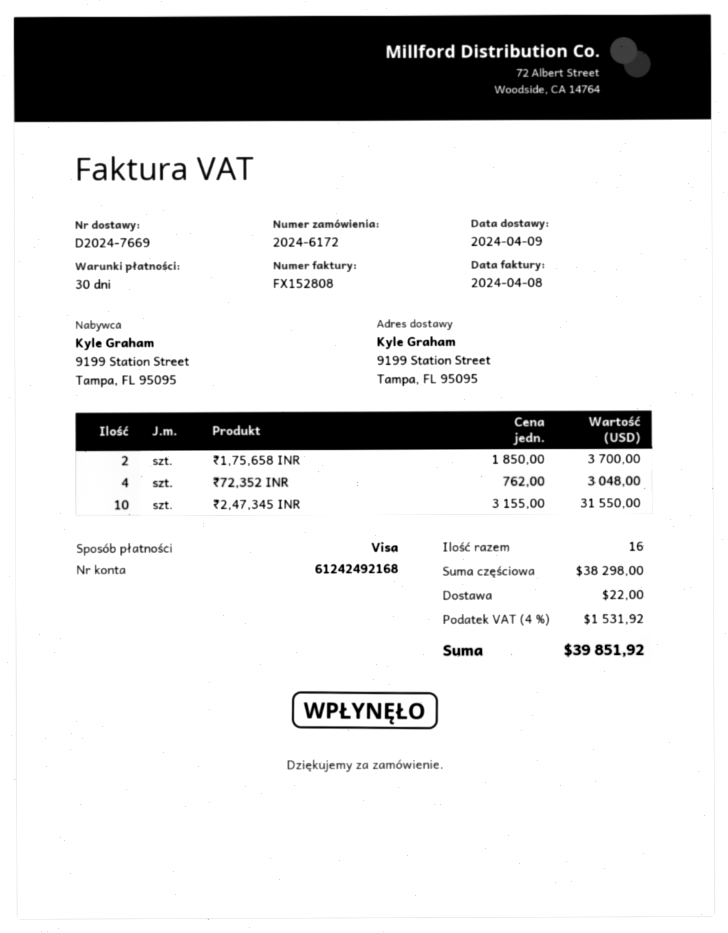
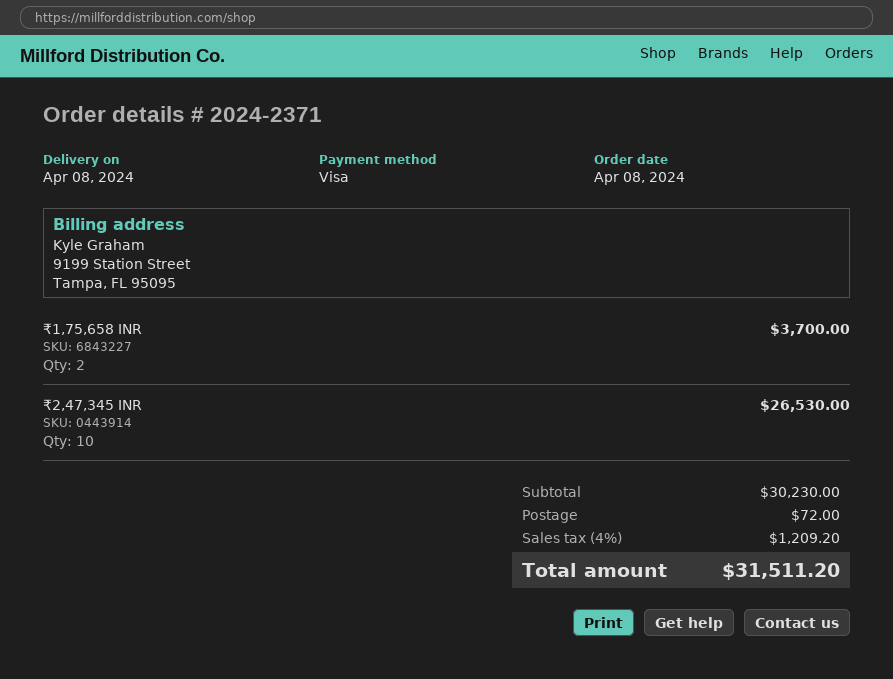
order number: 2024-6172 -> 2024-2371
delivery date: 2024-04-09 -> 2024-04-08
₹72,352 INR: 4 for 3048.00 -> none
₹2,47,345 INR: 10 for 31550.00 -> 10 for 26530.00
subtotal: 38298.00 -> 30230.00
shipping: 22.00 -> 72.00
tax: 4% = 1531.92 -> 4% = 1209.20
total: 39851.92 -> 31511.20

